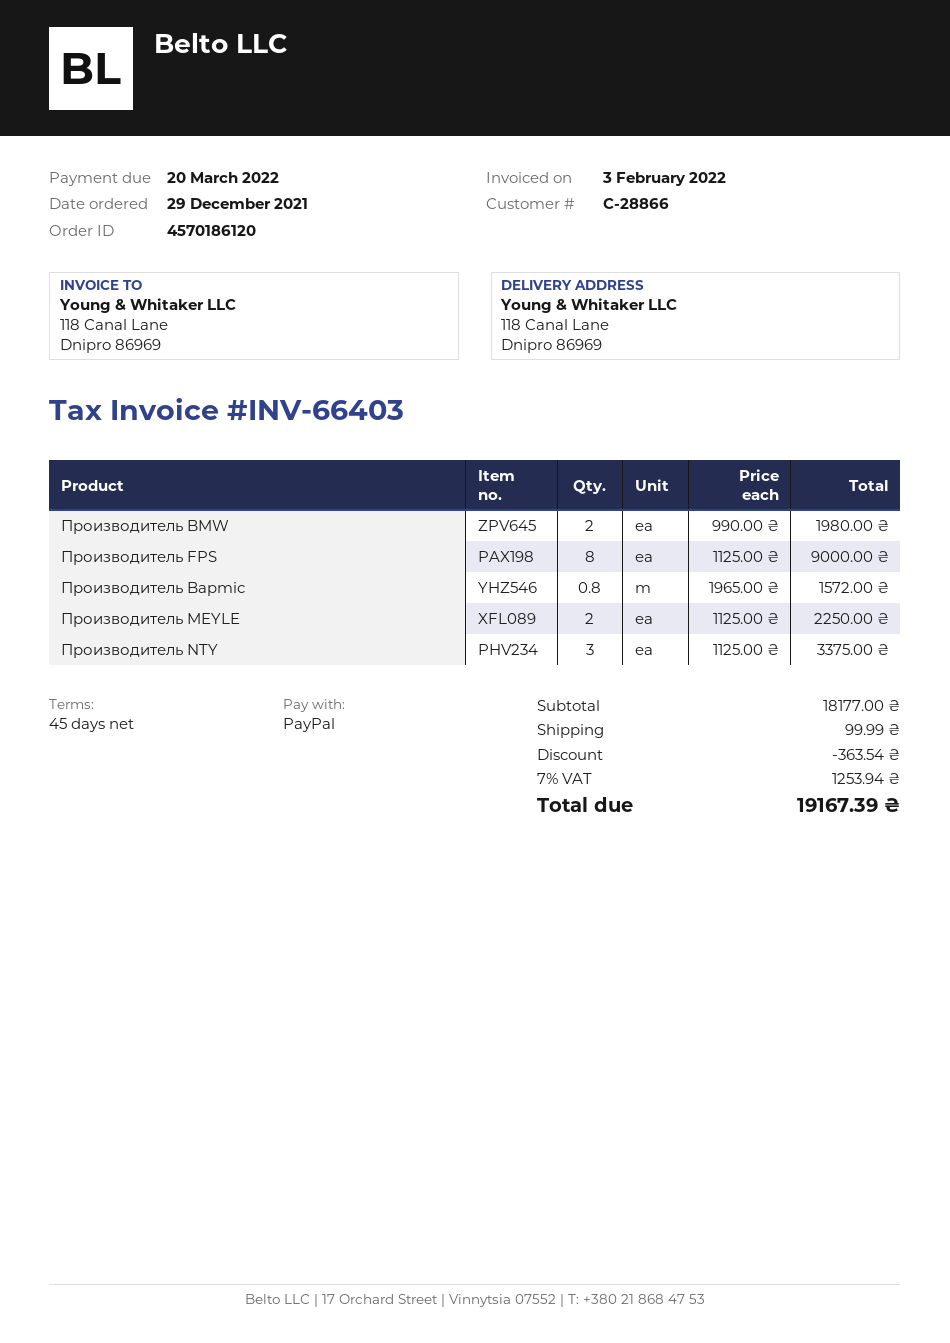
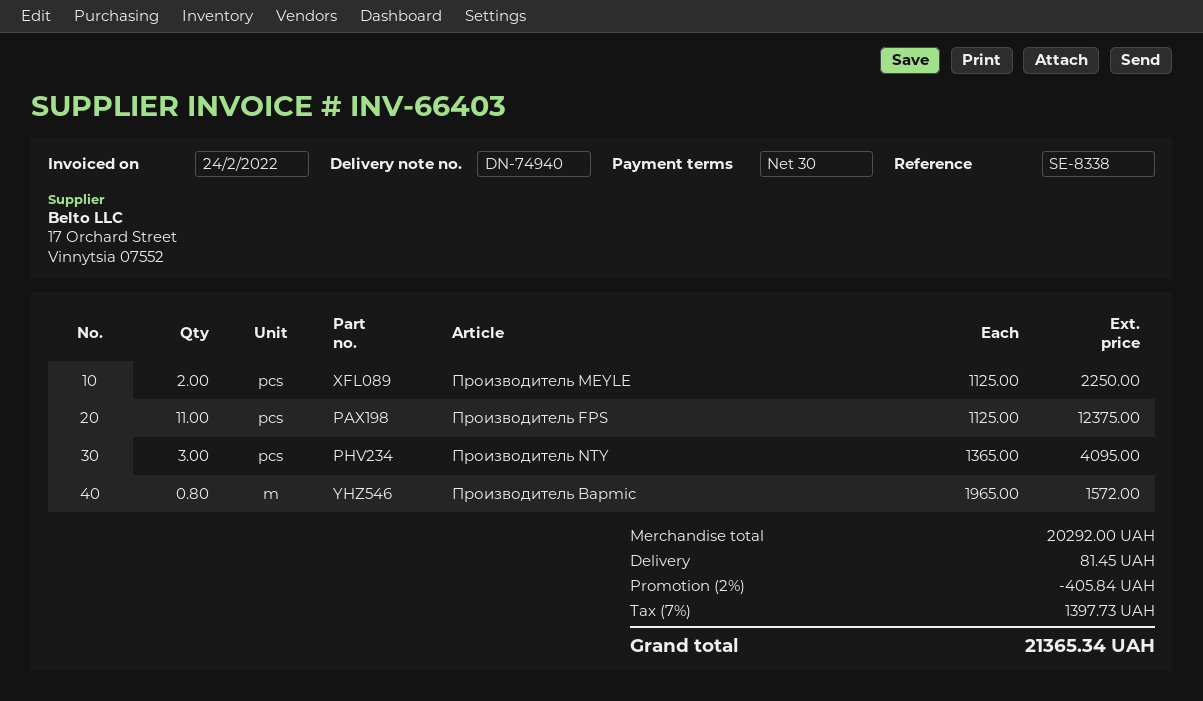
invoice date: 2022-02-03 -> 2022-02-24
payment terms: 45 days -> 30 days
Производитель BMW: 2 x 990.00 = 1980.00 -> none
Производитель FPS: 8 x 1125.00 = 9000.00 -> 11 x 1125.00 = 12375.00
Производитель NTY: 3 x 1125.00 = 3375.00 -> 3 x 1365.00 = 4095.00
subtotal: 18177.00 -> 20292.00
discount: 363.54 -> 405.84
shipping: 99.99 -> 81.45
tax: 7% = 1253.94 -> 7% = 1397.73
total: 19167.39 -> 21365.34

